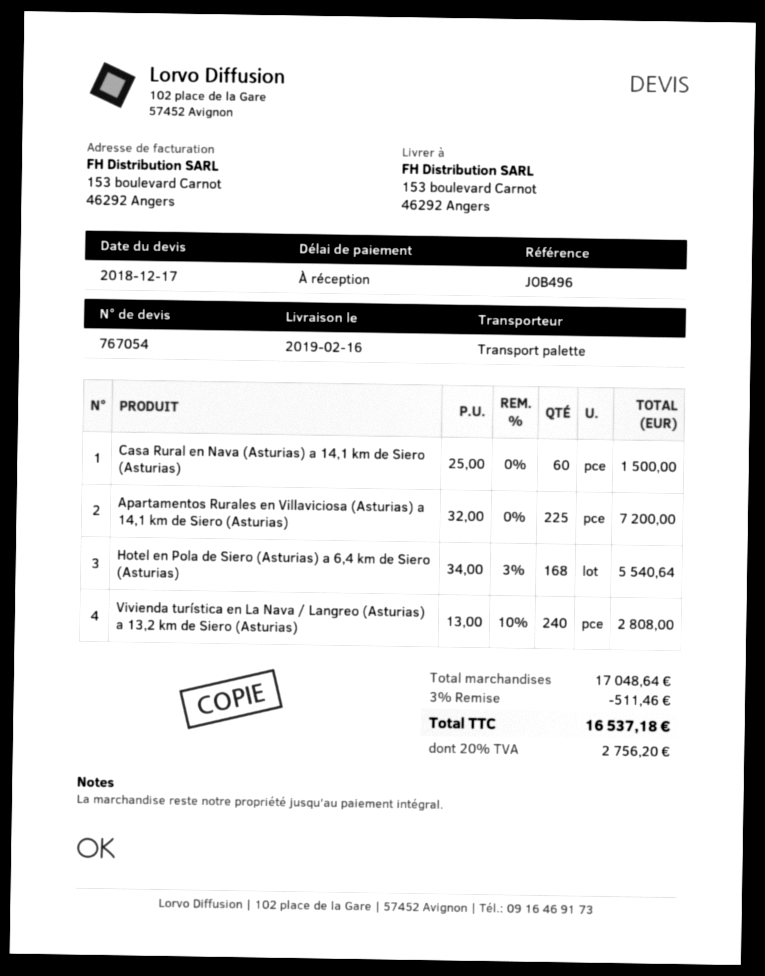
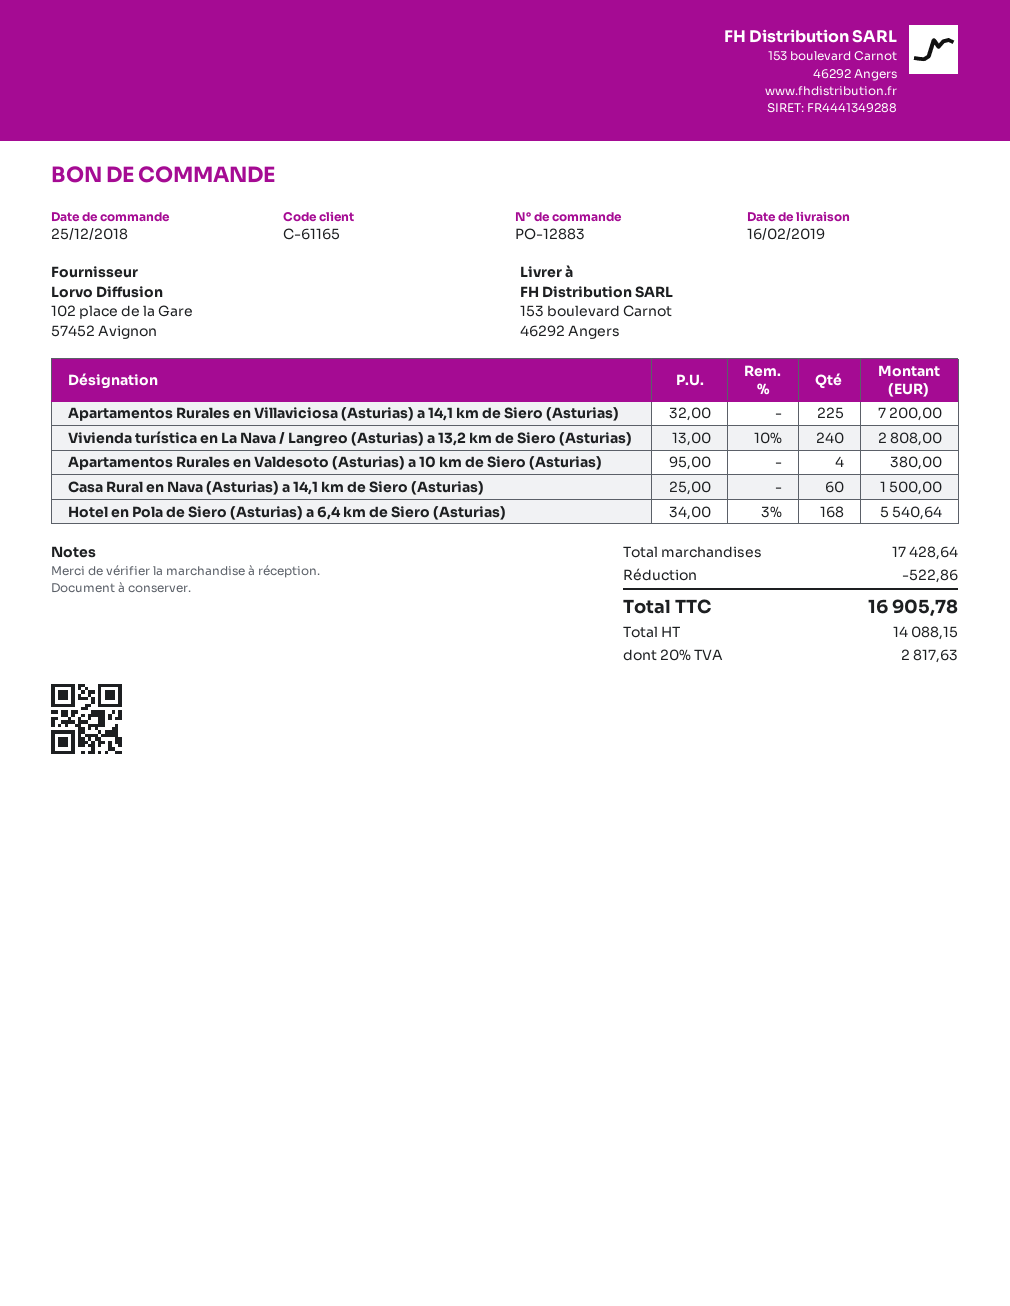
Apartamentos Rurales en Valdesoto (Asturias) a 10 km de Siero (Asturias): none -> 4 x 95.00 = 380.00
subtotal: 17048.64 -> 17428.64
discount: 511.46 -> 522.86
tax: 20% = 2756.20 -> 20% = 2817.63
total: 16537.18 -> 16905.78

